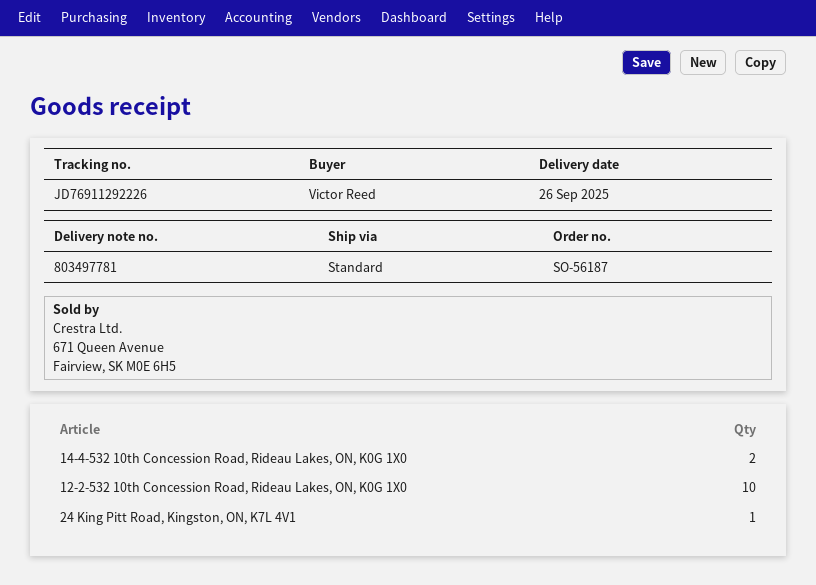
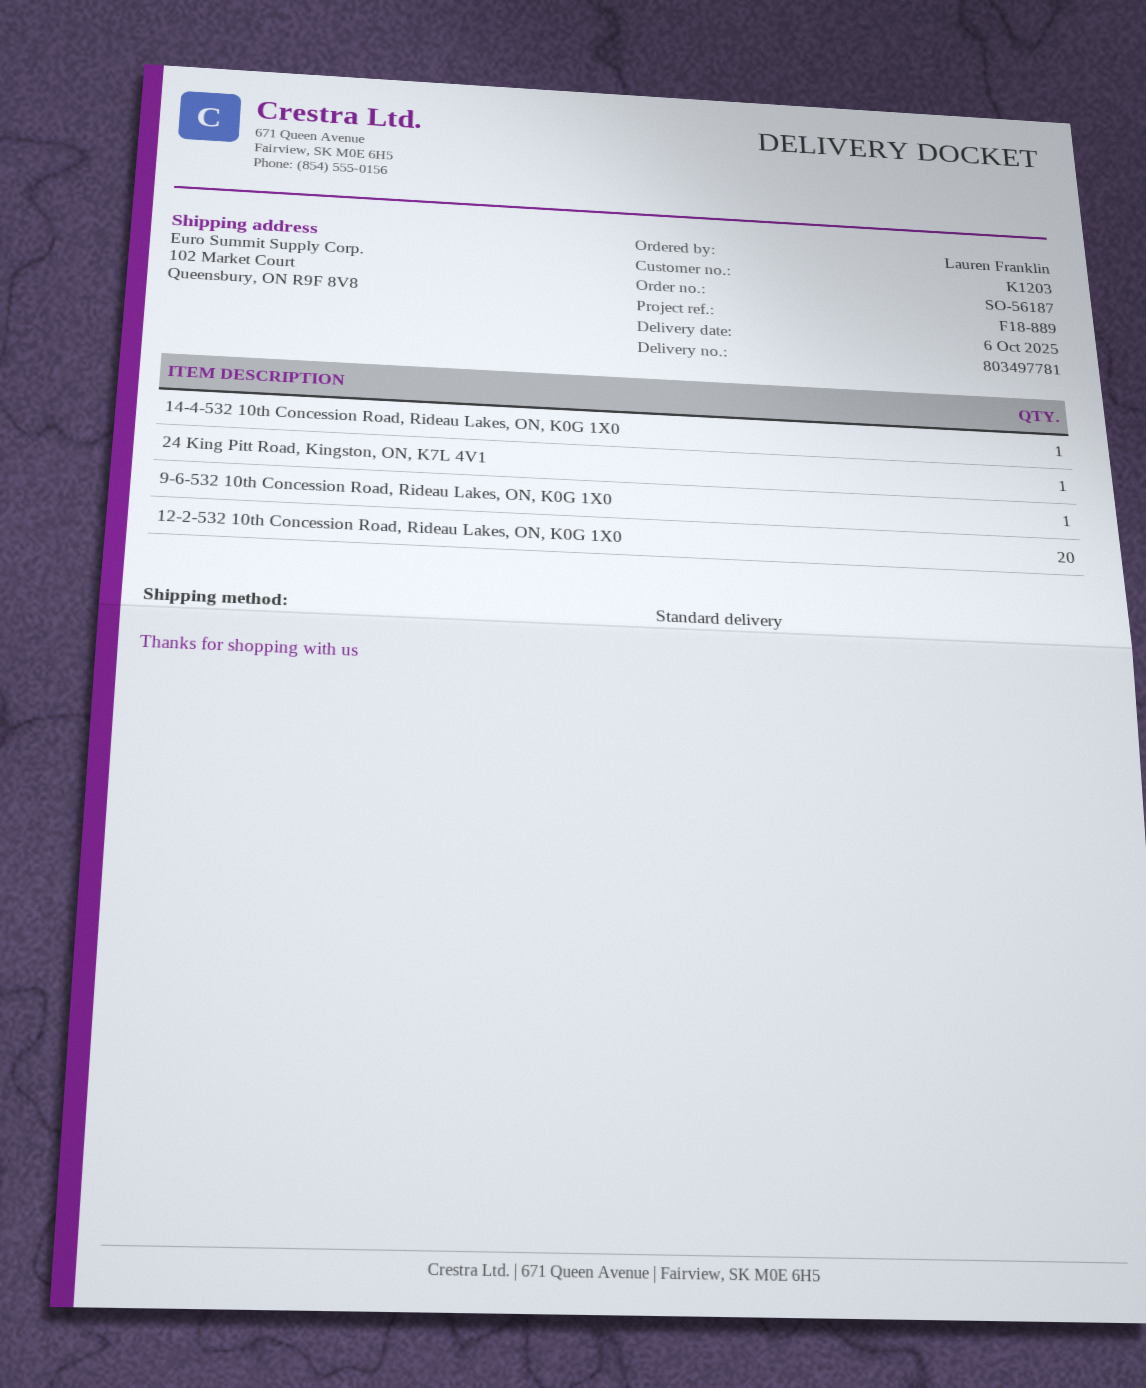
delivery date: 2025-09-26 -> 2025-10-06
ordered by: Victor Reed -> Lauren Franklin
14-4-532 10th Concession Road, Rideau Lakes, ON, K0G 1X0: 2 -> 1
12-2-532 10th Concession Road, Rideau Lakes, ON, K0G 1X0: 10 -> 20
9-6-532 10th Concession Road, Rideau Lakes, ON, K0G 1X0: none -> 1

